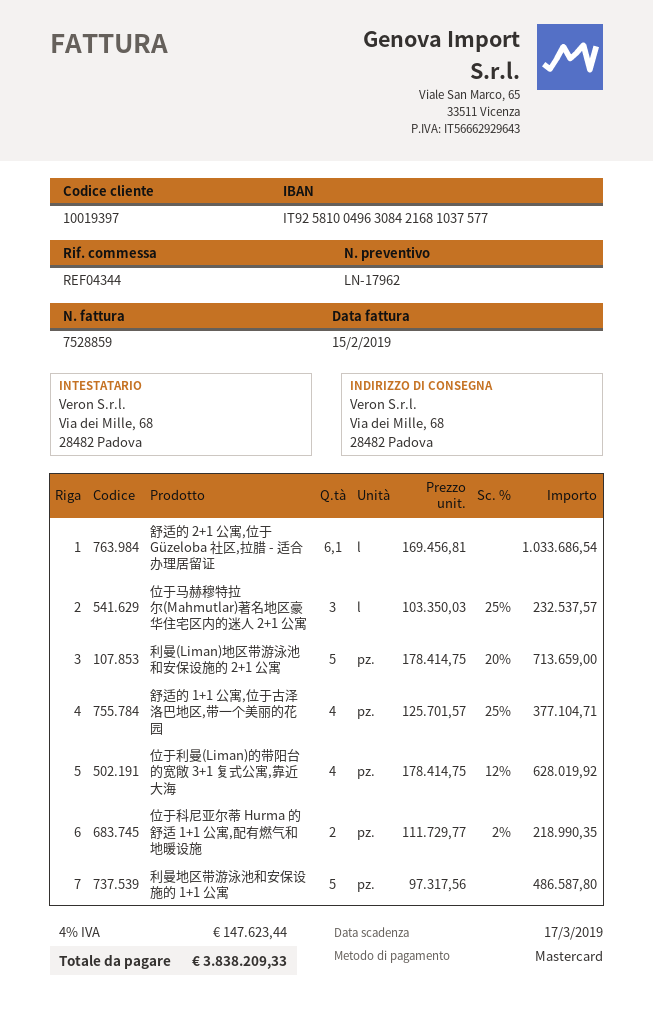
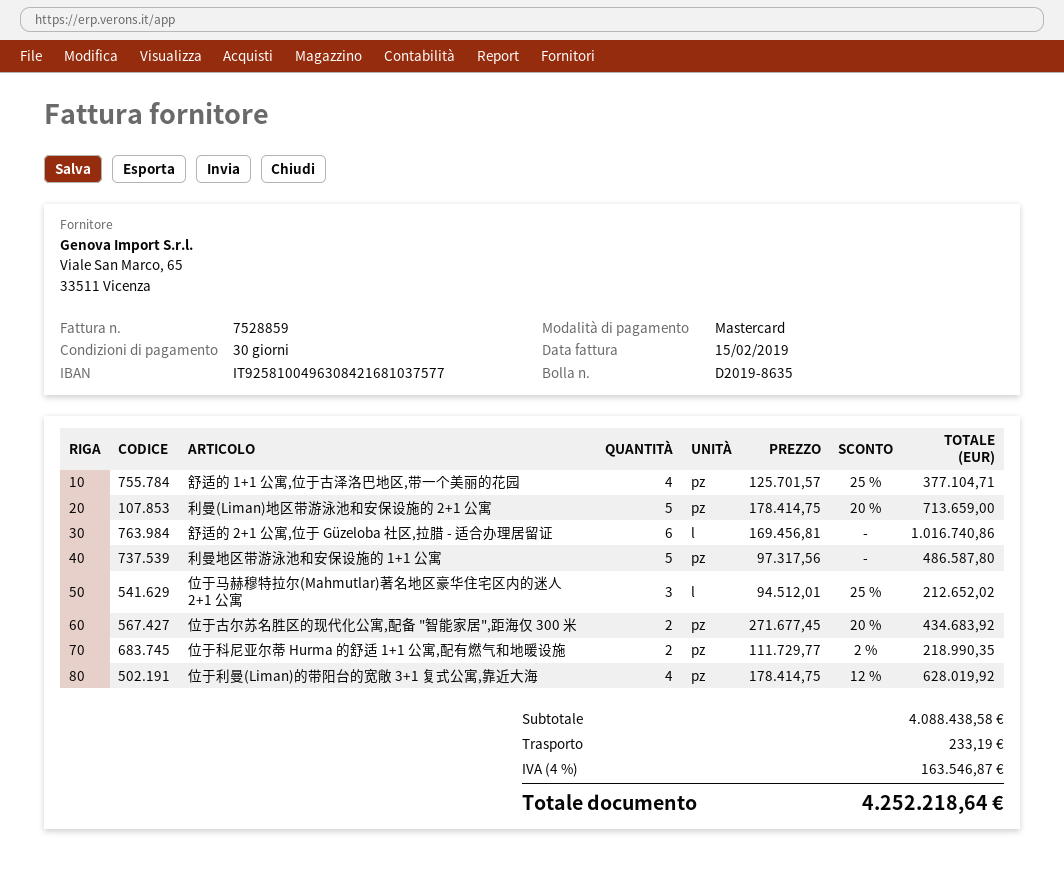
舒适的 2+1 公寓,位于 Güzeloba 社区,拉腊 - 适合办理居留证: 6.1 x 169456.81 = 1033686.54 -> 6 x 169456.81 = 1016740.86
位于马赫穆特拉尔(Mahmutlar)著名地区豪华住宅区内的迷人 2+1 公寓: 3 x 103350.03 - 25% = 232537.57 -> 3 x 94512.01 - 25% = 212652.02
位于古尔苏名胜区的现代化公寓,配备 "智能家居",距海仅 300 米: none -> 2 x 271677.45 - 20% = 434683.92
shipping: none -> 233.19
tax: 4% = 147623.44 -> 4% = 163546.87
total: 3838209.33 -> 4252218.64

